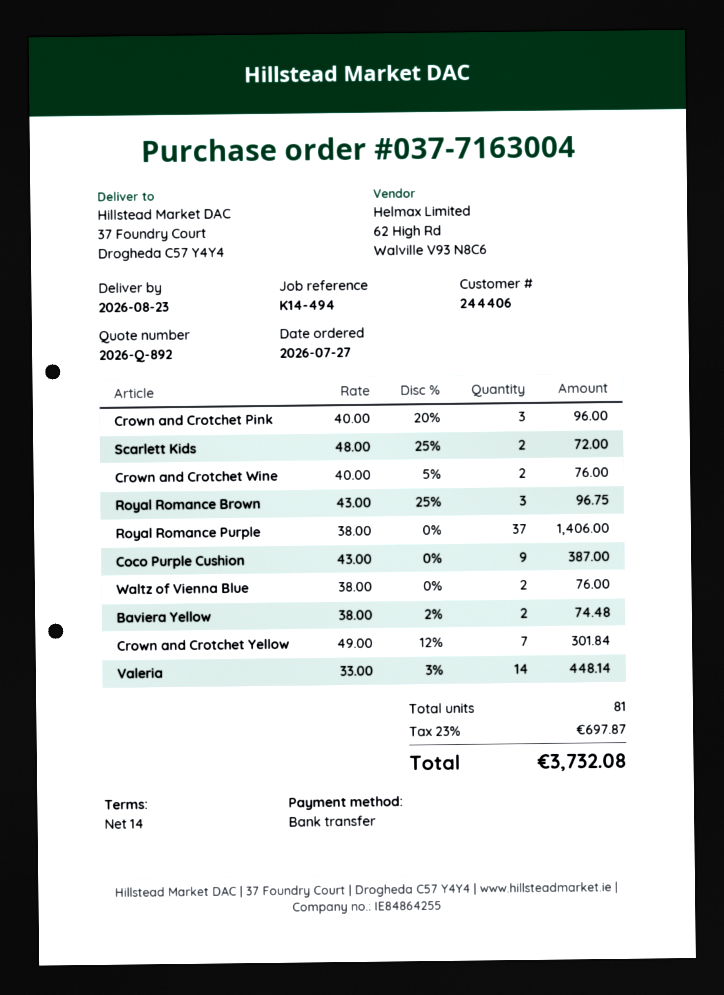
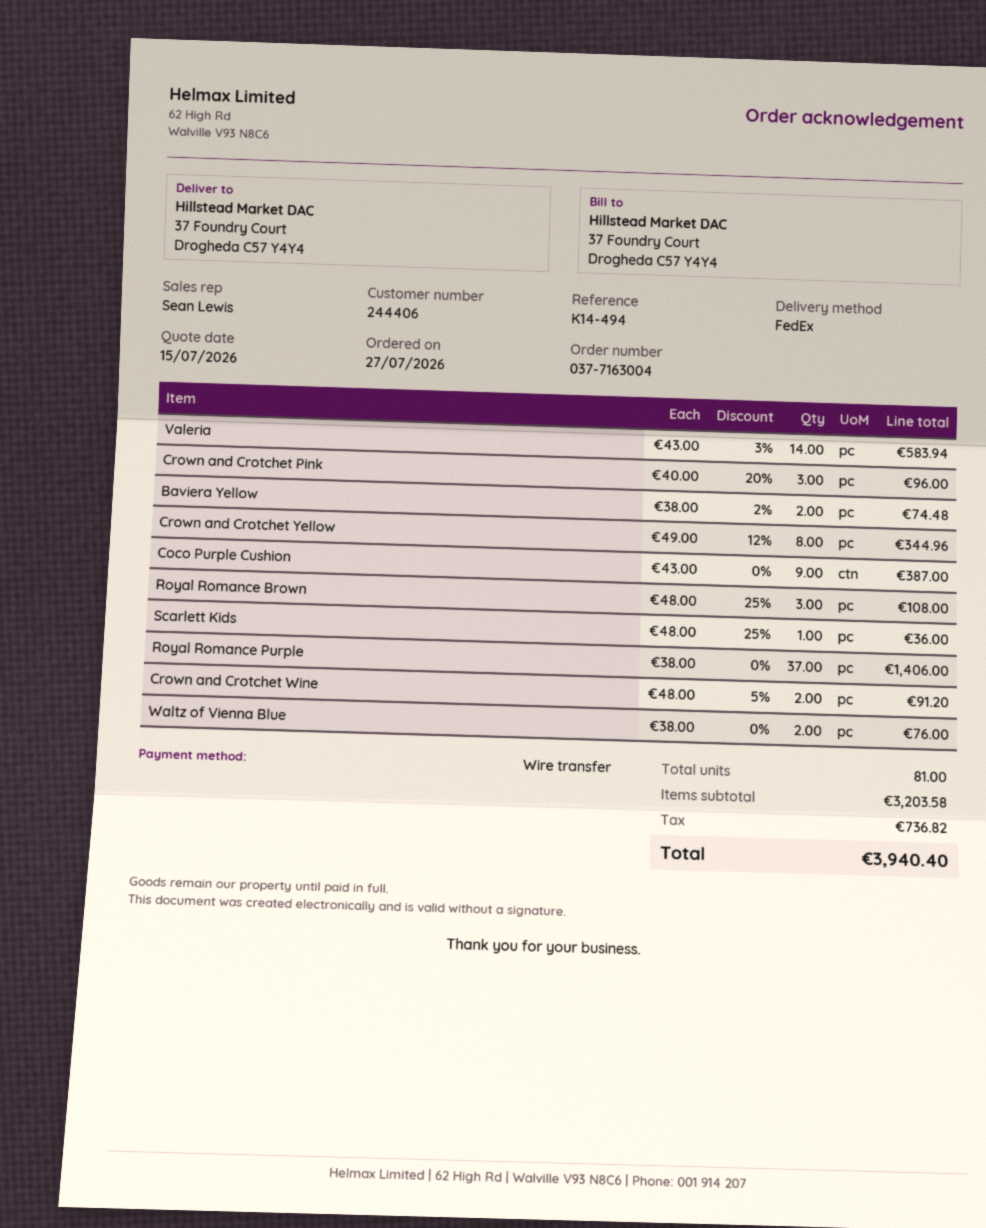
Scarlett Kids: 2 x 48.00 - 25% = 72.00 -> 1 x 48.00 - 25% = 36.00
Crown and Crotchet Wine: 2 x 40.00 - 5% = 76.00 -> 2 x 48.00 - 5% = 91.20
Royal Romance Brown: 3 x 43.00 - 25% = 96.75 -> 3 x 48.00 - 25% = 108.00
Crown and Crotchet Yellow: 7 x 49.00 - 12% = 301.84 -> 8 x 49.00 - 12% = 344.96
Valeria: 14 x 33.00 - 3% = 448.14 -> 14 x 43.00 - 3% = 583.94
tax: 697.87 -> 736.82
total: 3732.08 -> 3940.40

